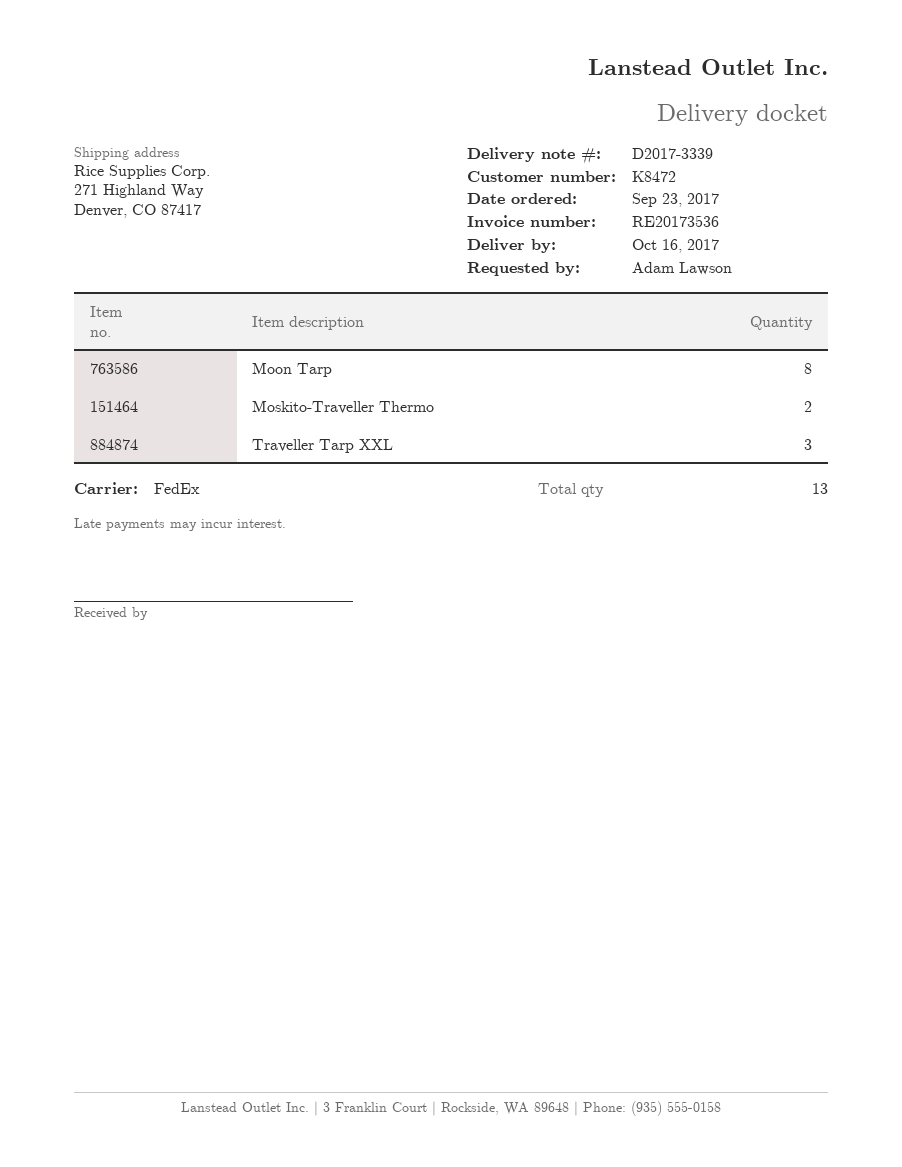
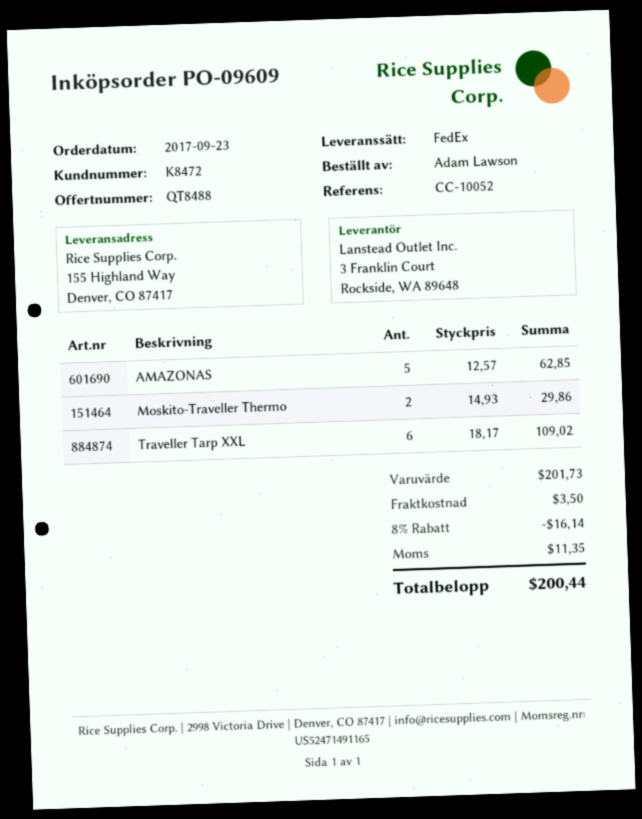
ship to: 271 Highland Way, Denver, CO 87417 -> 155 Highland Way, Denver, CO 87417
Moon Tarp: 8 -> none
Traveller Tarp XXL: 3 -> 6
AMAZONAS: none -> 5

